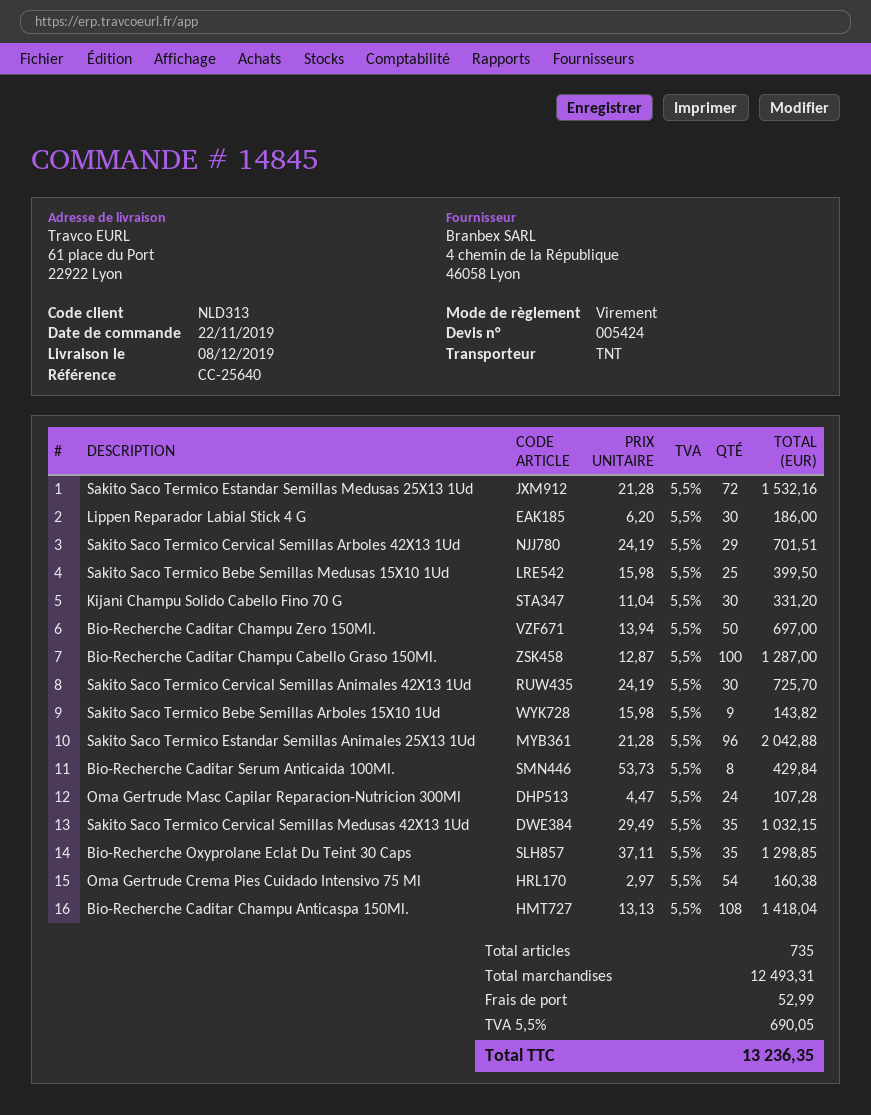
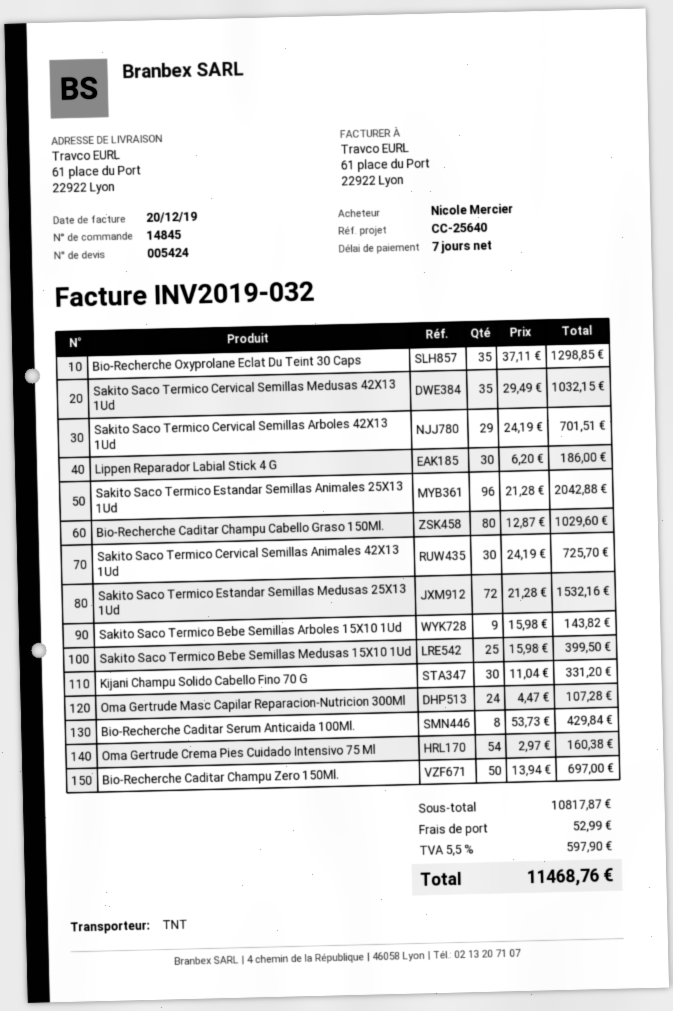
Bio-Recherche Caditar Champu Cabello Graso 150Ml.: 100 x 12.87 = 1287.00 -> 80 x 12.87 = 1029.60
Bio-Recherche Caditar Champu Anticaspa 150Ml.: 108 x 13.13 = 1418.04 -> none
subtotal: 12493.31 -> 10817.87
tax: 5.5% = 690.05 -> 5.5% = 597.90
total: 13236.35 -> 11468.76

